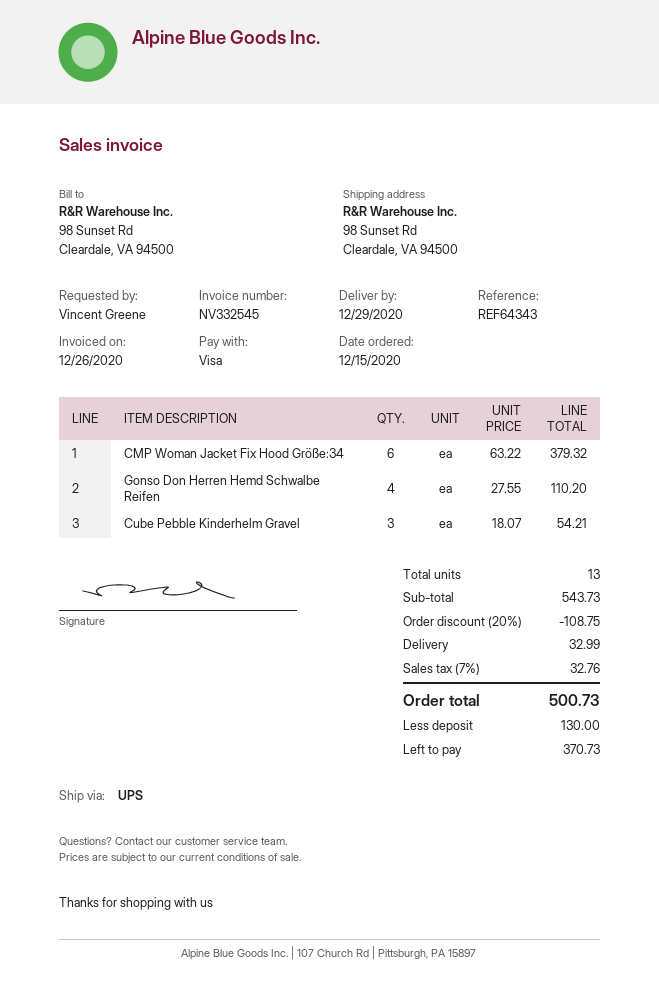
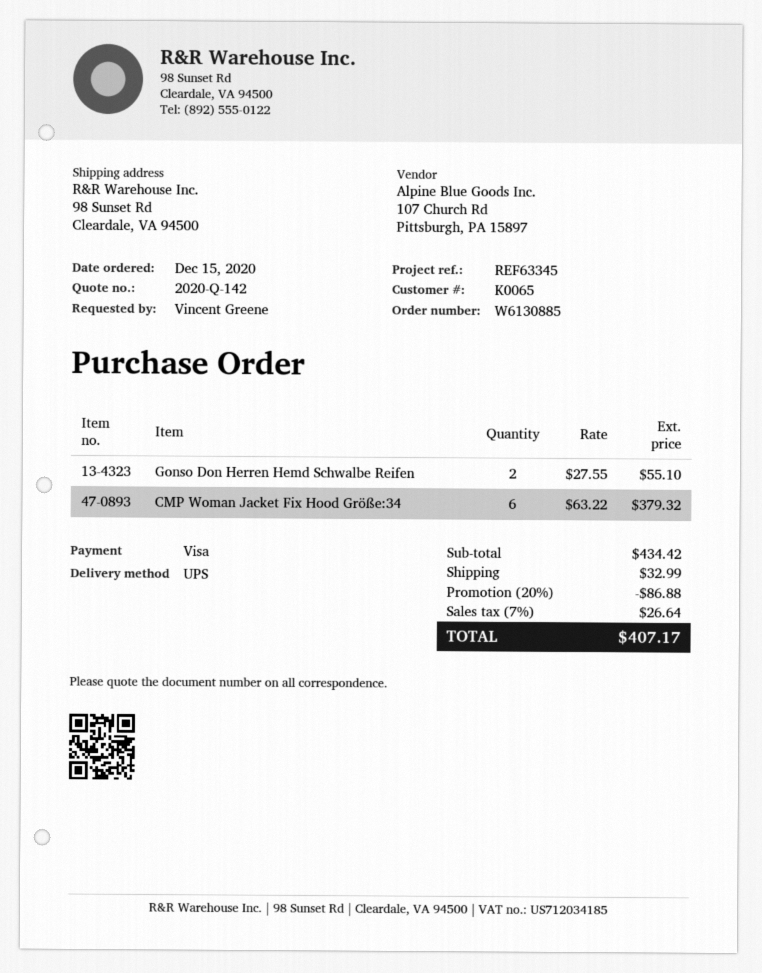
reference: REF64343 -> REF63345
Gonso Don Herren Hemd Schwalbe Reifen: 4 x 27.55 = 110.20 -> 2 x 27.55 = 55.10
Cube Pebble Kinderhelm Gravel: 3 x 18.07 = 54.21 -> none
subtotal: 543.73 -> 434.42
discount: 20% = 108.75 -> 20% = 86.88
tax: 7% = 32.76 -> 7% = 26.64
total: 500.73 -> 407.17

